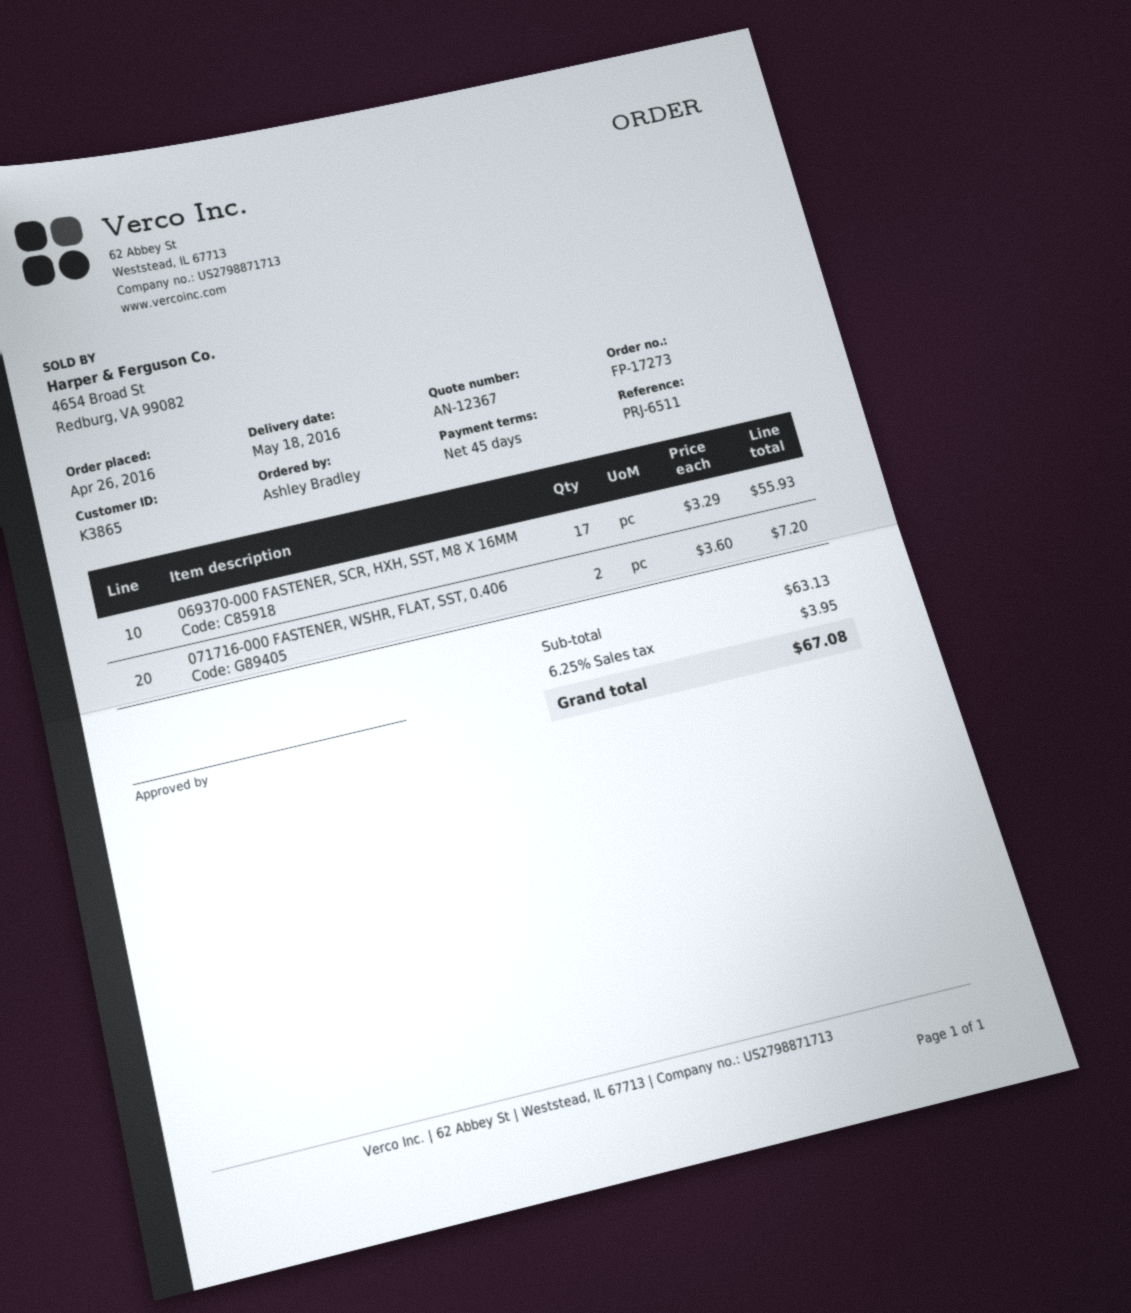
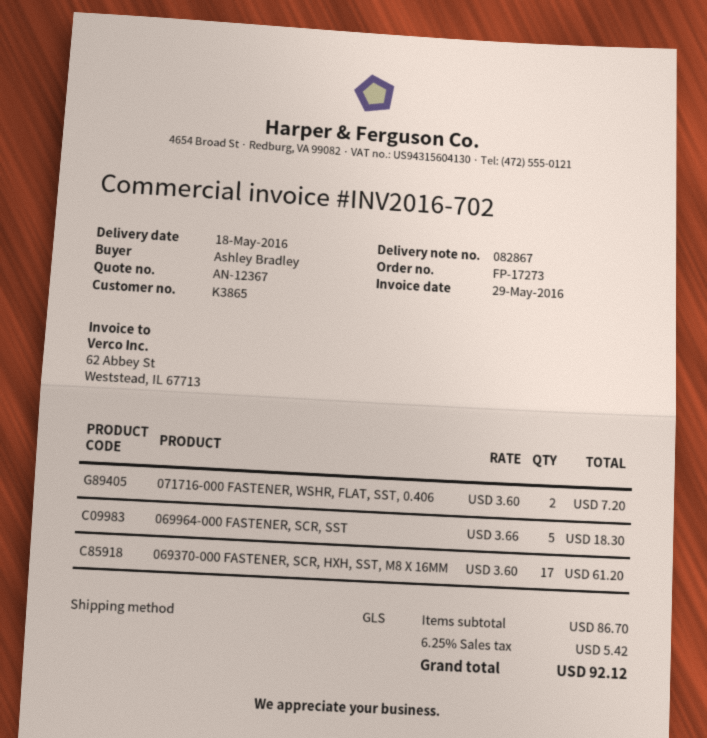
069370-000 FASTENER, SCR, HXH, SST, M8 X 16MM: 17 x 3.29 = 55.93 -> 17 x 3.60 = 61.20
069964-000 FASTENER, SCR, SST: none -> 5 x 3.66 = 18.30
subtotal: 63.13 -> 86.70
tax: 6.25% = 3.95 -> 6.25% = 5.42
total: 67.08 -> 92.12

